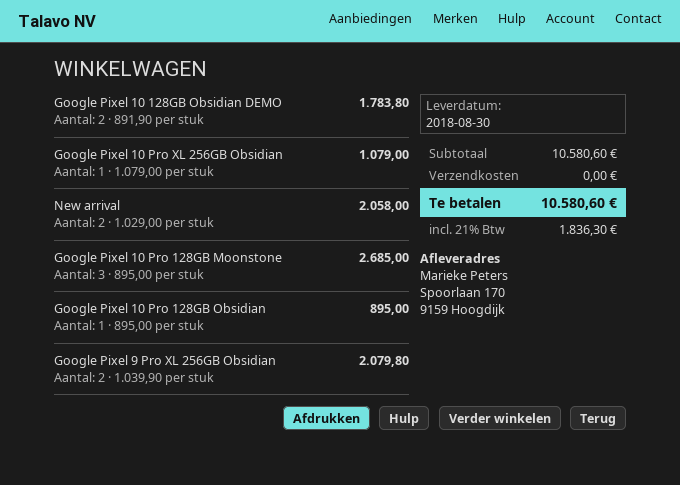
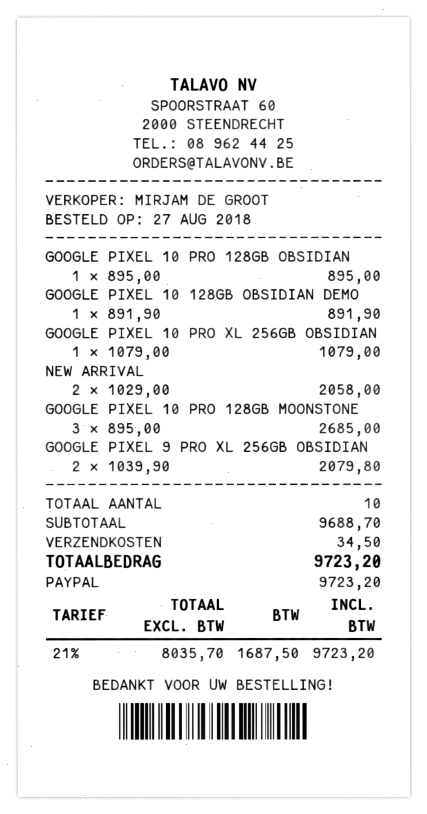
Google Pixel 10 128GB Obsidian DEMO: 2 x 891.90 = 1783.80 -> 1 x 891.90 = 891.90
subtotal: 10580.60 -> 9688.70
shipping: 0.00 -> 34.50
tax: 21% = 1836.30 -> 21% = 1687.50
total: 10580.60 -> 9723.20

